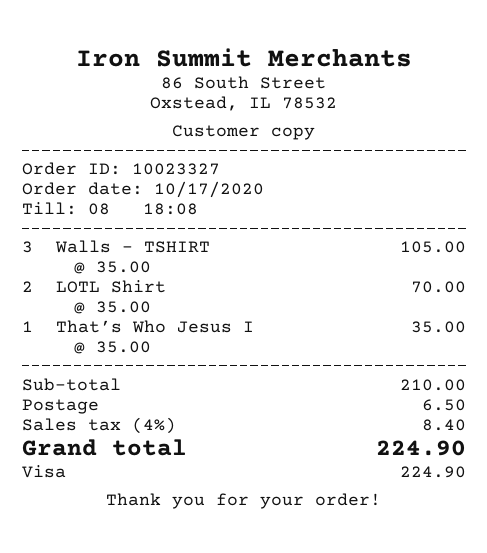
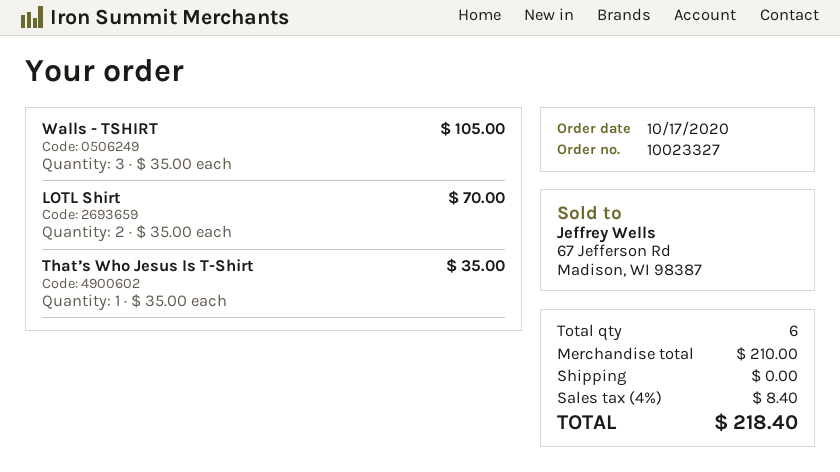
shipping: 6.50 -> 0.00
total: 224.90 -> 218.40

